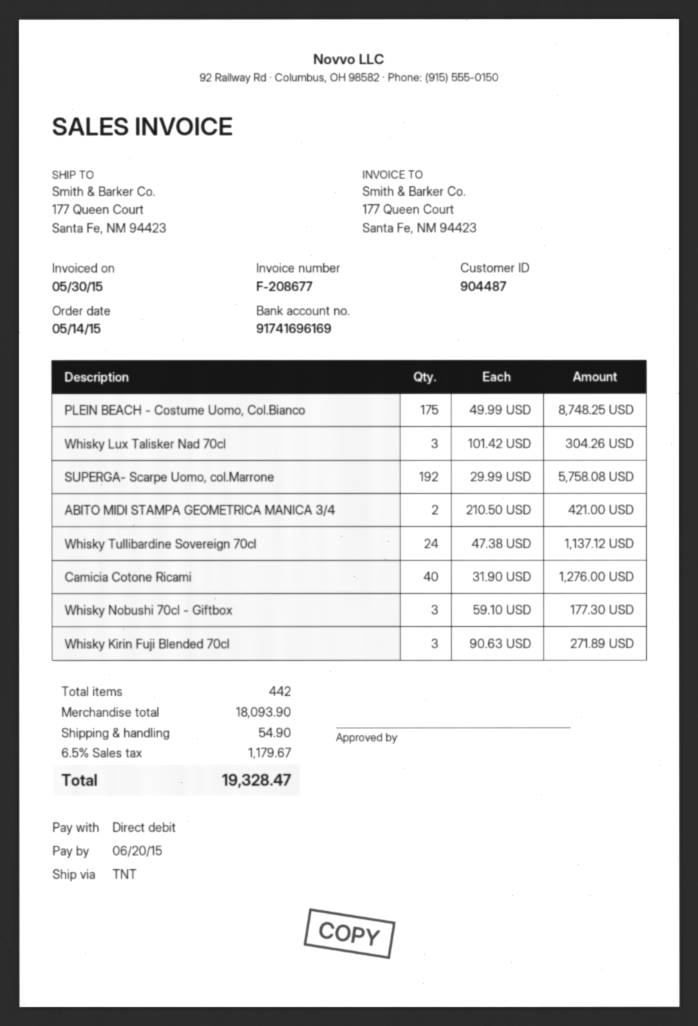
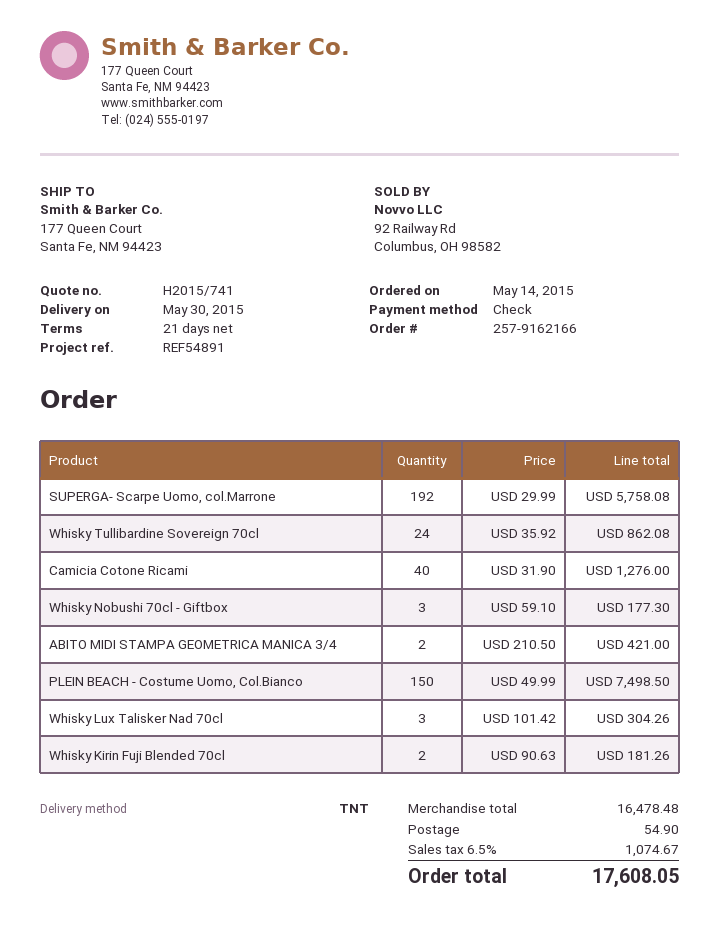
payment method: direct debit -> cheque
PLEIN BEACH - Costume Uomo, Col.Bianco: 175 x 49.99 = 8748.25 -> 150 x 49.99 = 7498.50
Whisky Tullibardine Sovereign 70cl: 24 x 47.38 = 1137.12 -> 24 x 35.92 = 862.08
Whisky Kirin Fuji Blended 70cl: 3 x 90.63 = 271.89 -> 2 x 90.63 = 181.26
subtotal: 18093.90 -> 16478.48
tax: 6.5% = 1179.67 -> 6.5% = 1074.67
total: 19328.47 -> 17608.05

